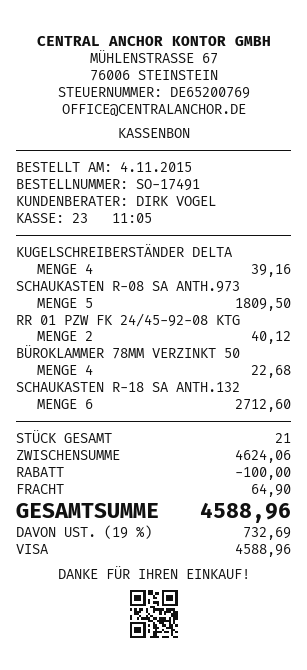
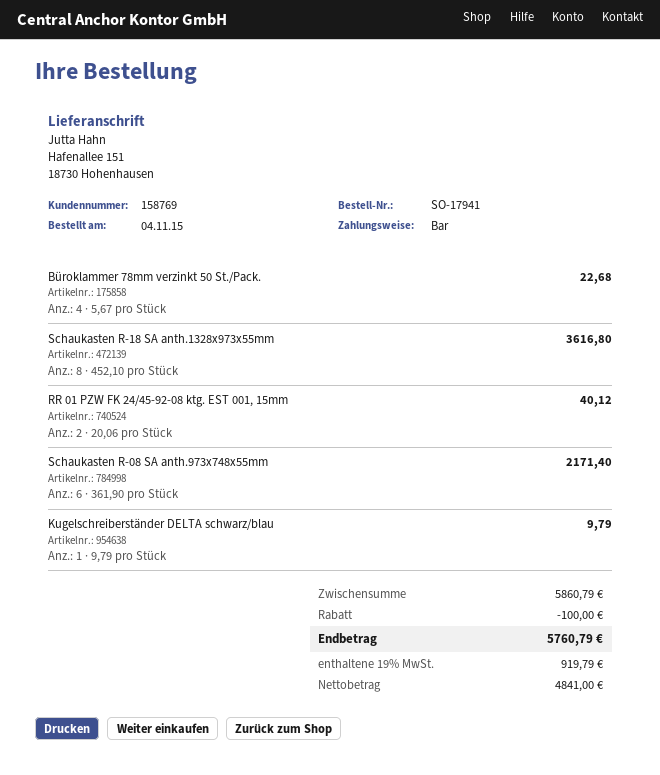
order number: SO-17491 -> SO-17941
payment method: Visa -> cash
KUGELSCHREIBERSTÄNDER DELTA: 4 for 39.16 -> 1 for 9.79
SCHAUKASTEN R-08 SA ANTH.973: 5 for 1809.50 -> 6 for 2171.40
SCHAUKASTEN R-18 SA ANTH.132: 6 for 2712.60 -> 8 for 3616.80
subtotal: 4624.06 -> 5860.79
shipping: 64.90 -> none
tax: 19% = 732.69 -> 19% = 919.79
total: 4588.96 -> 5760.79

